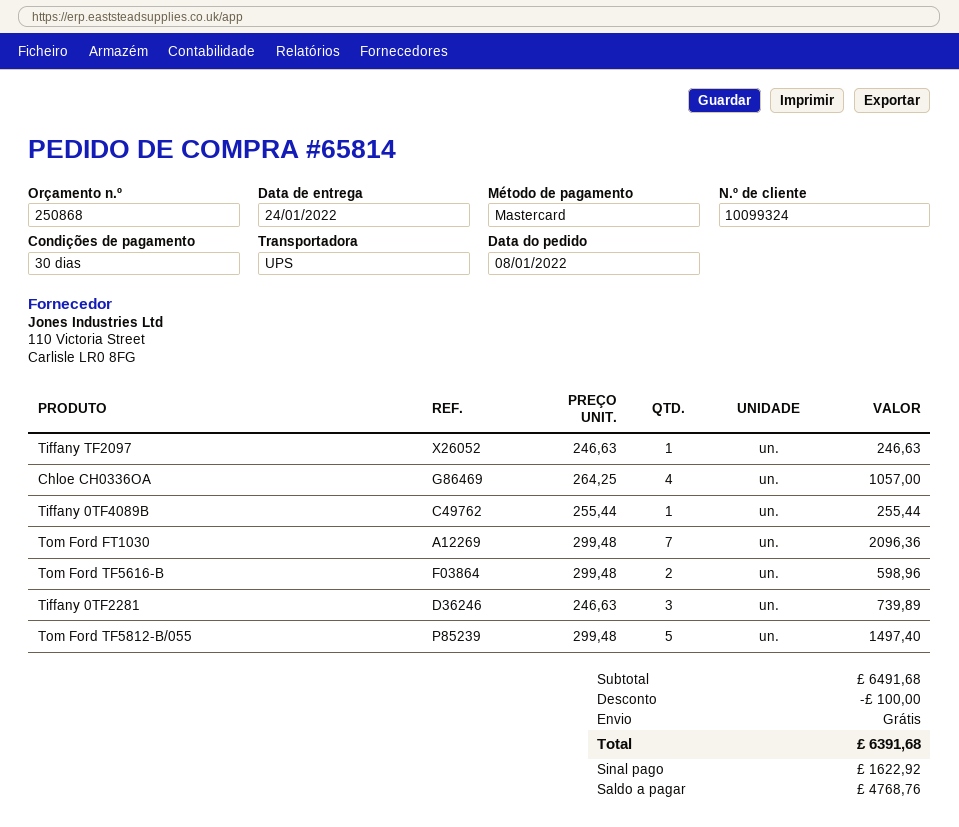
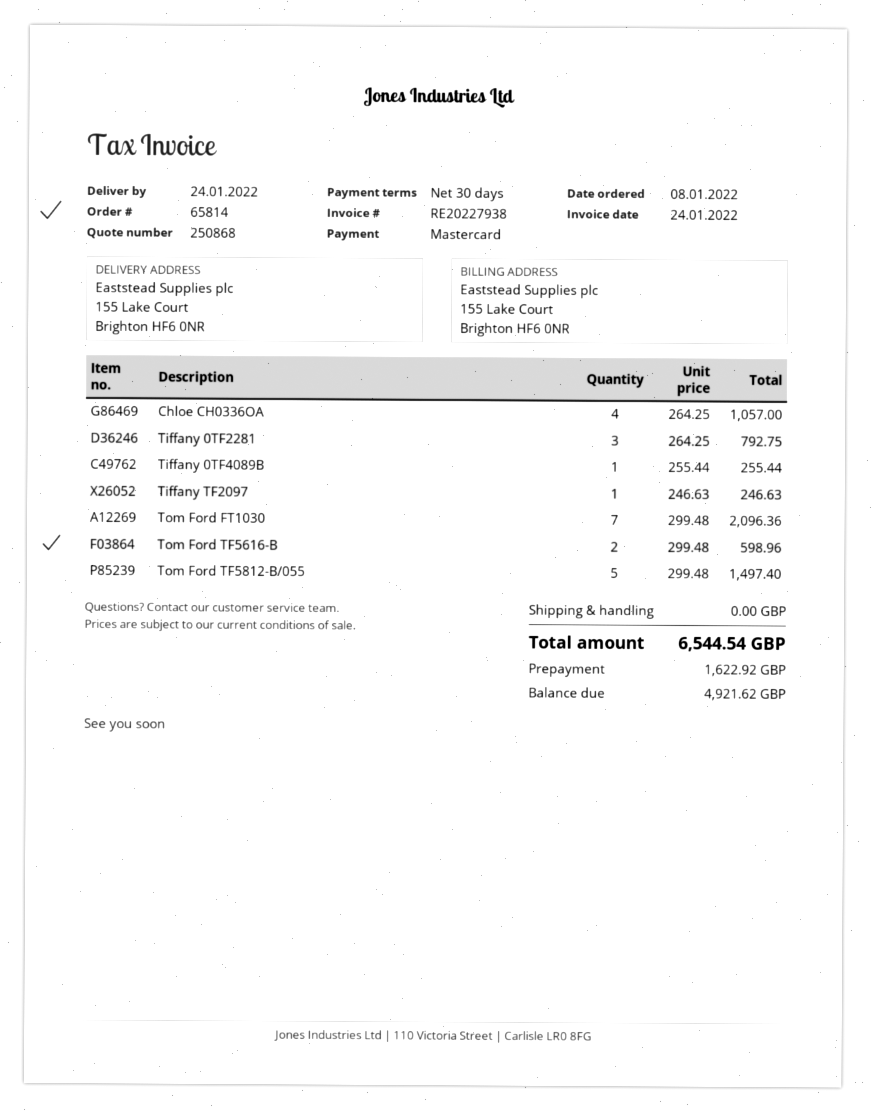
Tiffany 0TF2281: 3 x 246.63 = 739.89 -> 3 x 264.25 = 792.75
discount: 100.00 -> none
total: 6391.68 -> 6544.54
balance: 4768.76 -> 4921.62

